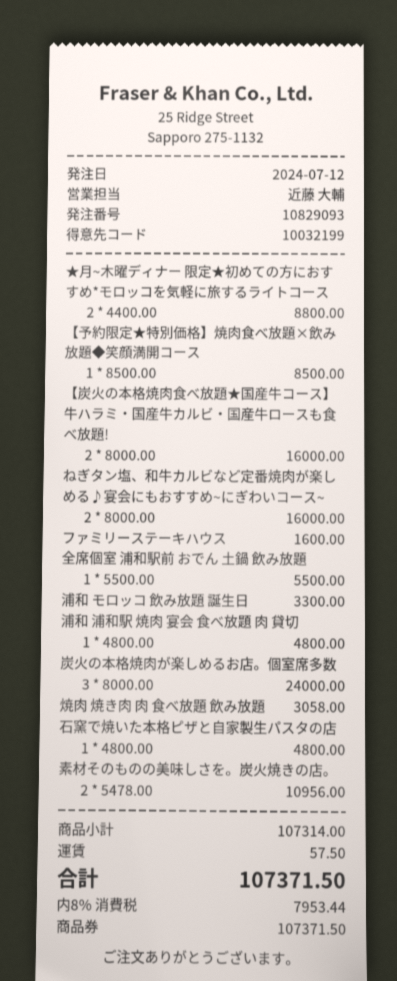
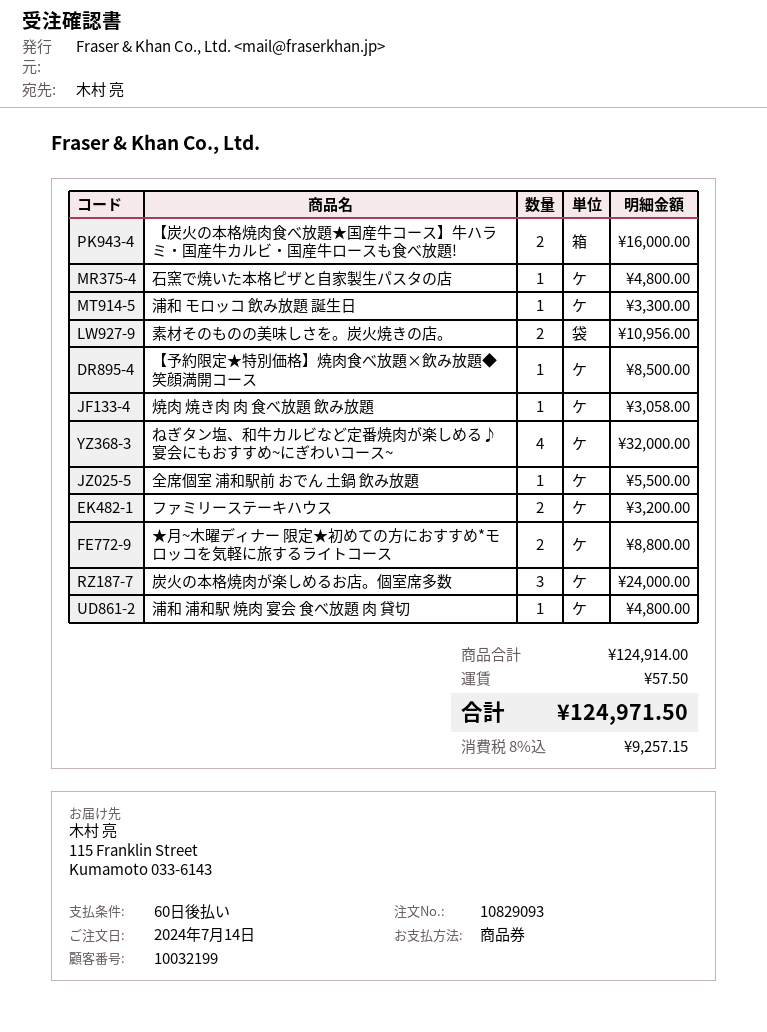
order date: 2024-07-12 -> 2024-07-14
ねぎタン塩、和牛カルビなど定番焼肉が楽しめる♪宴会にもおすすめ~にぎわいコース~: 2 for 16000.00 -> 4 for 32000.00
ファミリーステーキハウス: 1 for 1600.00 -> 2 for 3200.00
subtotal: 107314.00 -> 124914.00
tax: 8% = 7953.44 -> 8% = 9257.15
total: 107371.50 -> 124971.50

